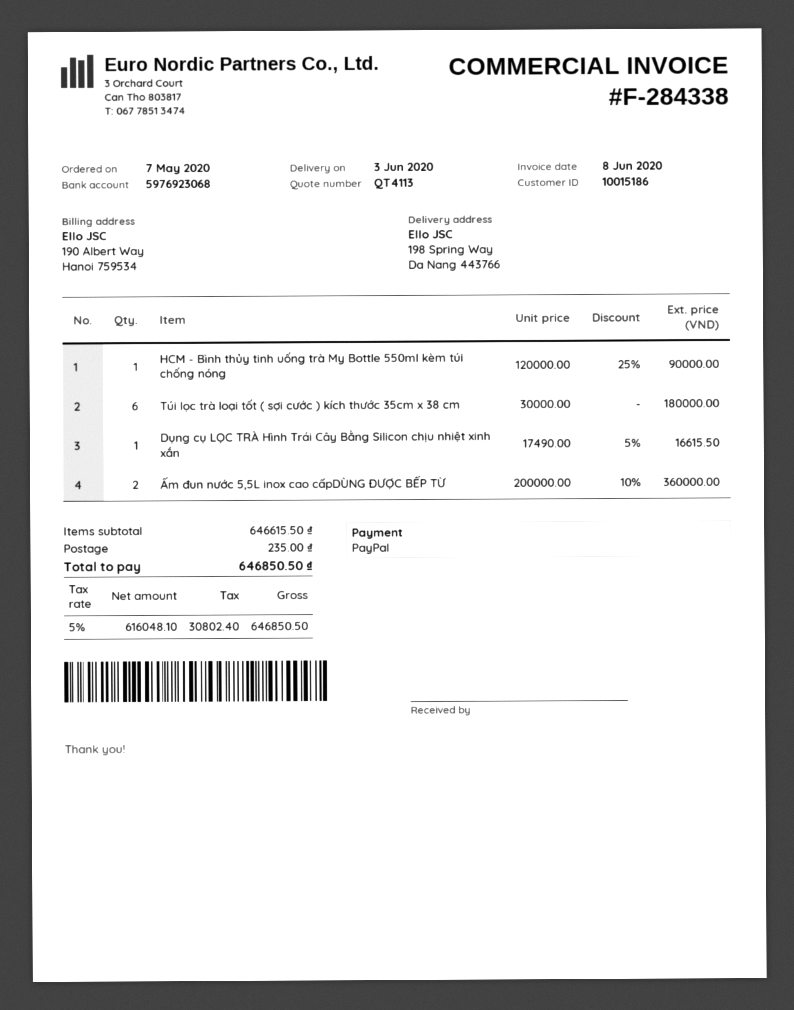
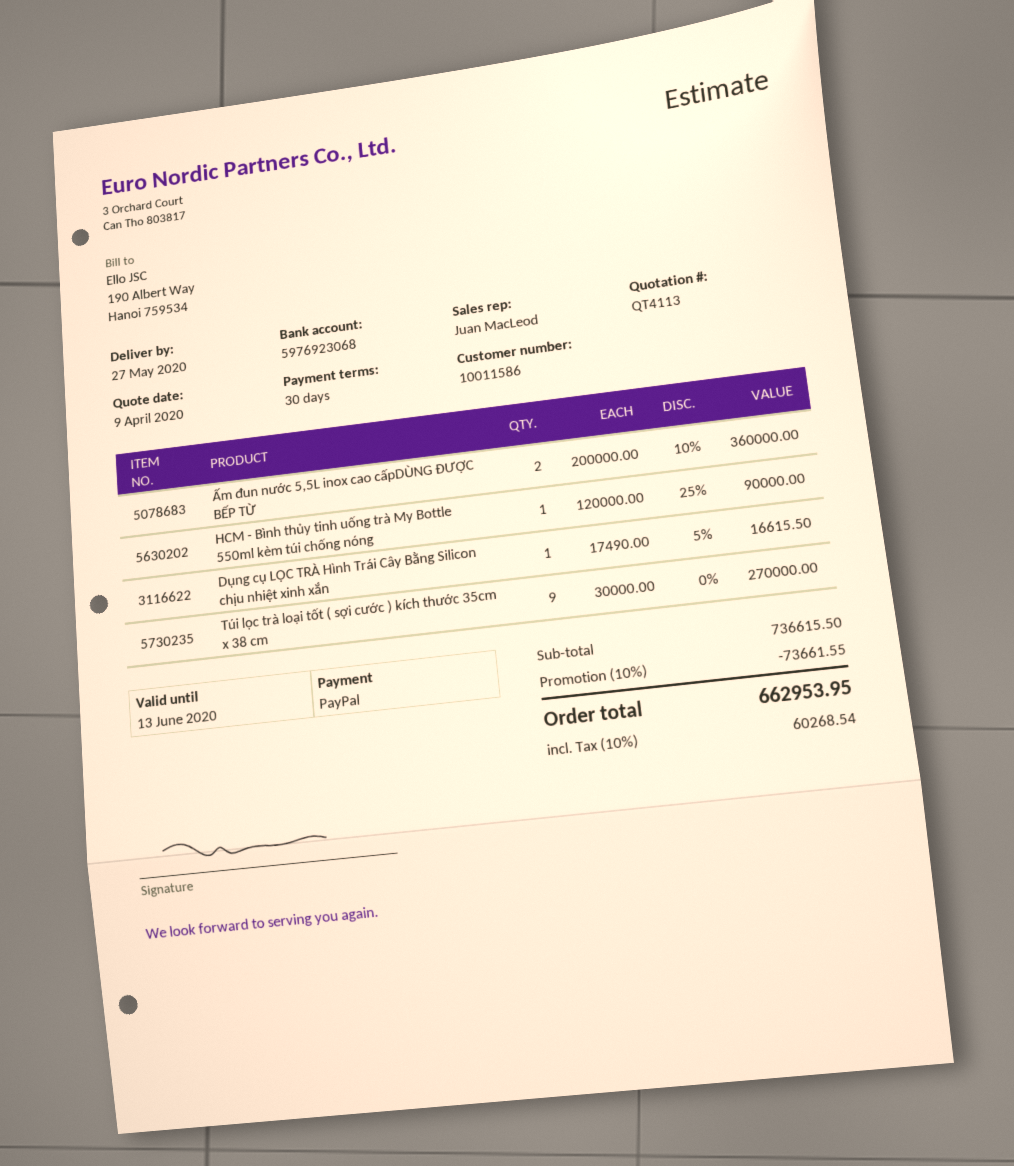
delivery date: 2020-06-03 -> 2020-05-27
customer number: 10015186 -> 10011586
Túi lọc trà loại tốt ( sợi cước ) kích thước 35cm x 38 cm: 6 x 30000.00 = 180000.00 -> 9 x 30000.00 = 270000.00
subtotal: 646615.50 -> 736615.50
discount: none -> 10% = 73661.55
shipping: 235.00 -> none
tax: 5% = 30802.40 -> 10% = 60268.54
total: 646850.50 -> 662953.95

